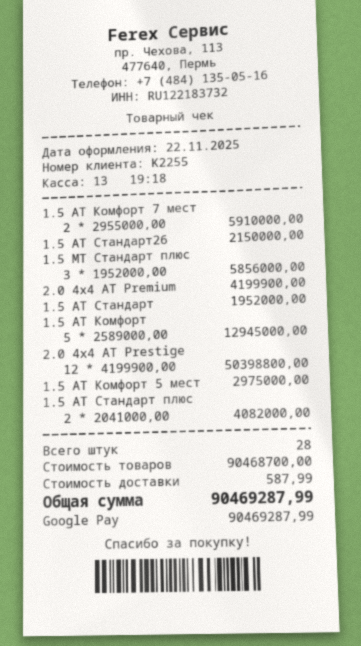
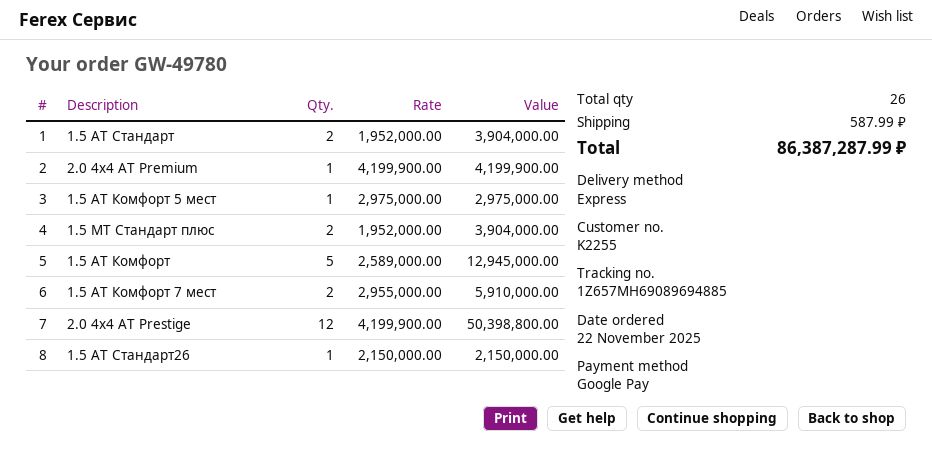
1.5 MT Стандарт плюс: 3 x 1952000.00 = 5856000.00 -> 2 x 1952000.00 = 3904000.00
1.5 AT Стандарт: 1 x 1952000.00 = 1952000.00 -> 2 x 1952000.00 = 3904000.00
1.5 AT Стандарт плюс: 2 x 2041000.00 = 4082000.00 -> none
total quantity: 28 -> 26
total: 90469287.99 -> 86387287.99

